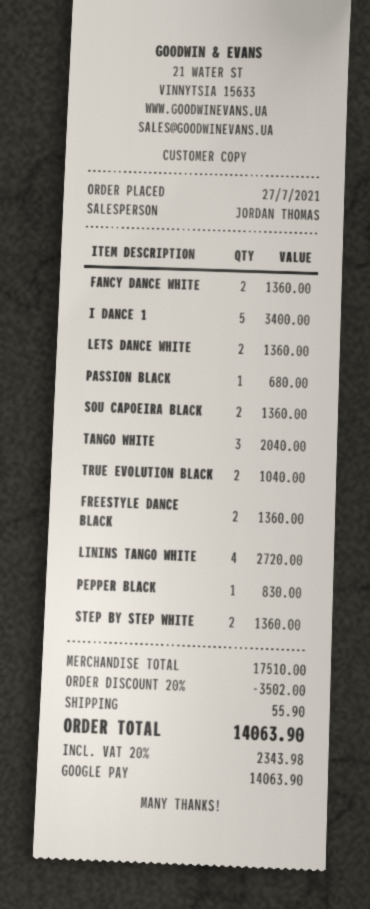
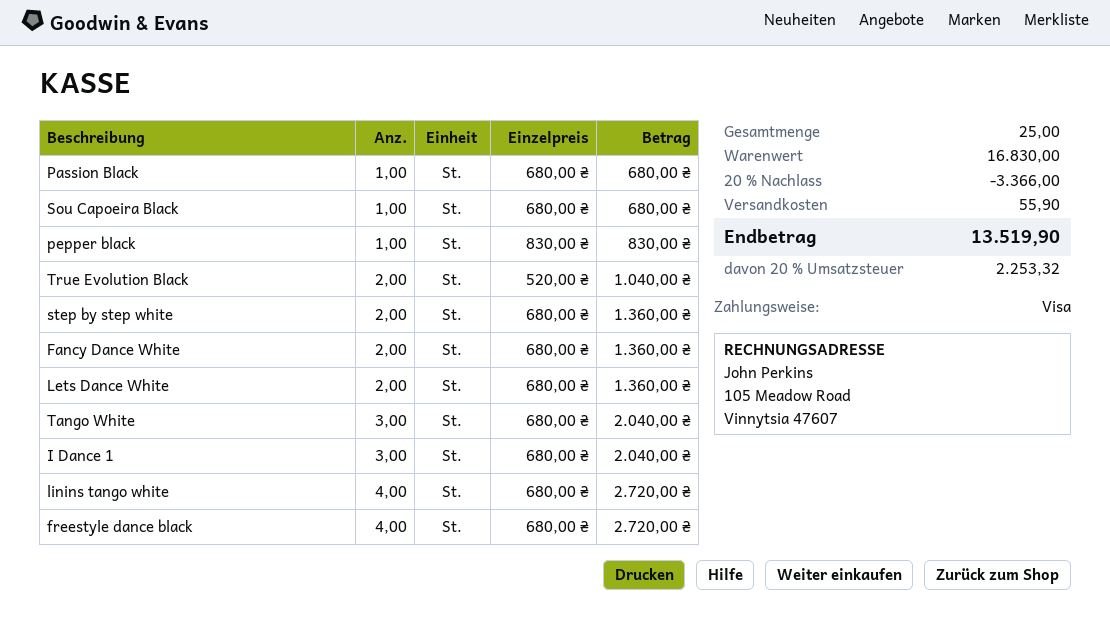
payment method: Google Pay -> Visa
I DANCE 1: 5 for 3400.00 -> 3 for 2040.00
SOU CAPOEIRA BLACK: 2 for 1360.00 -> 1 for 680.00
FREESTYLE DANCE BLACK: 2 for 1360.00 -> 4 for 2720.00
subtotal: 17510.00 -> 16830.00
discount: 20% = 3502.00 -> 20% = 3366.00
tax: 20% = 2343.98 -> 20% = 2253.32
total: 14063.90 -> 13519.90

